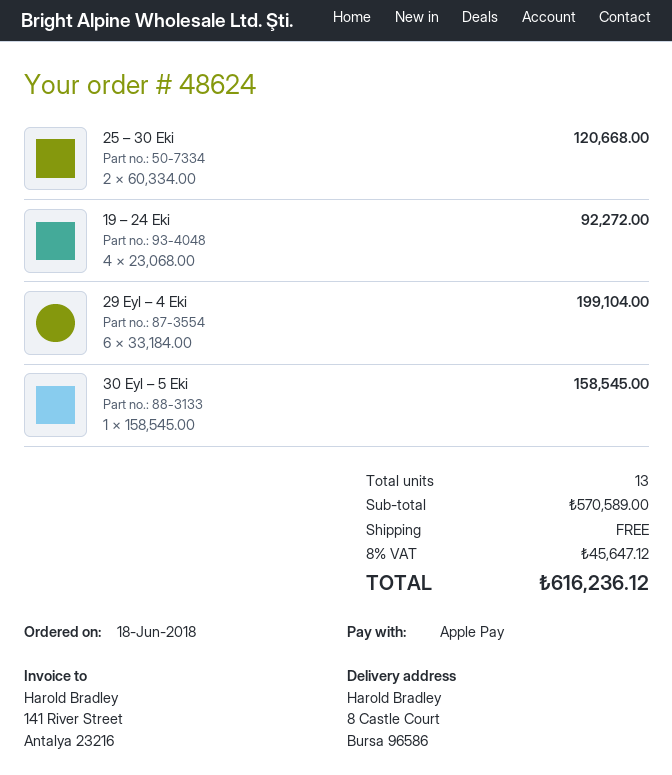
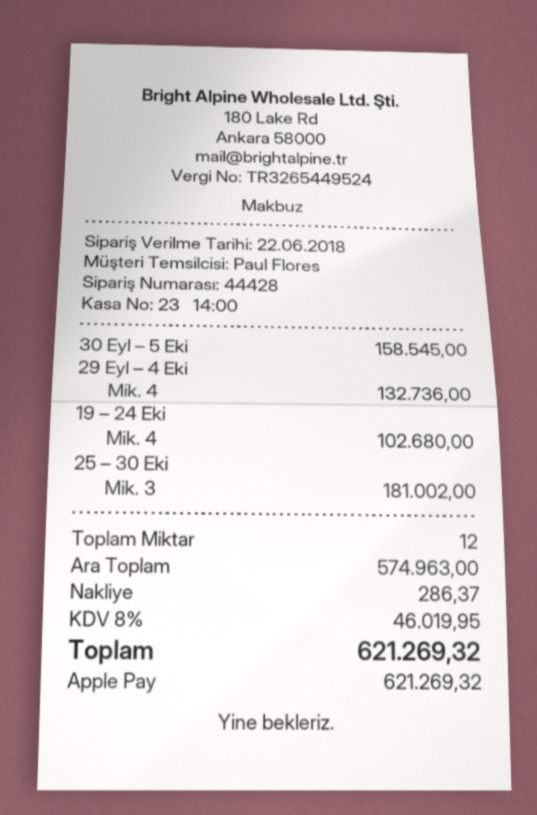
order number: 48624 -> 44428
order date: 2018-06-18 -> 2018-06-22
25 – 30 Eki: 2 for 120668.00 -> 3 for 181002.00
19 – 24 Eki: 4 for 92272.00 -> 4 for 102680.00
29 Eyl – 4 Eki: 6 for 199104.00 -> 4 for 132736.00
total quantity: 13 -> 12
subtotal: 570589.00 -> 574963.00
shipping: 0.00 -> 286.37
tax: 8% = 45647.12 -> 8% = 46019.95
total: 616236.12 -> 621269.32

